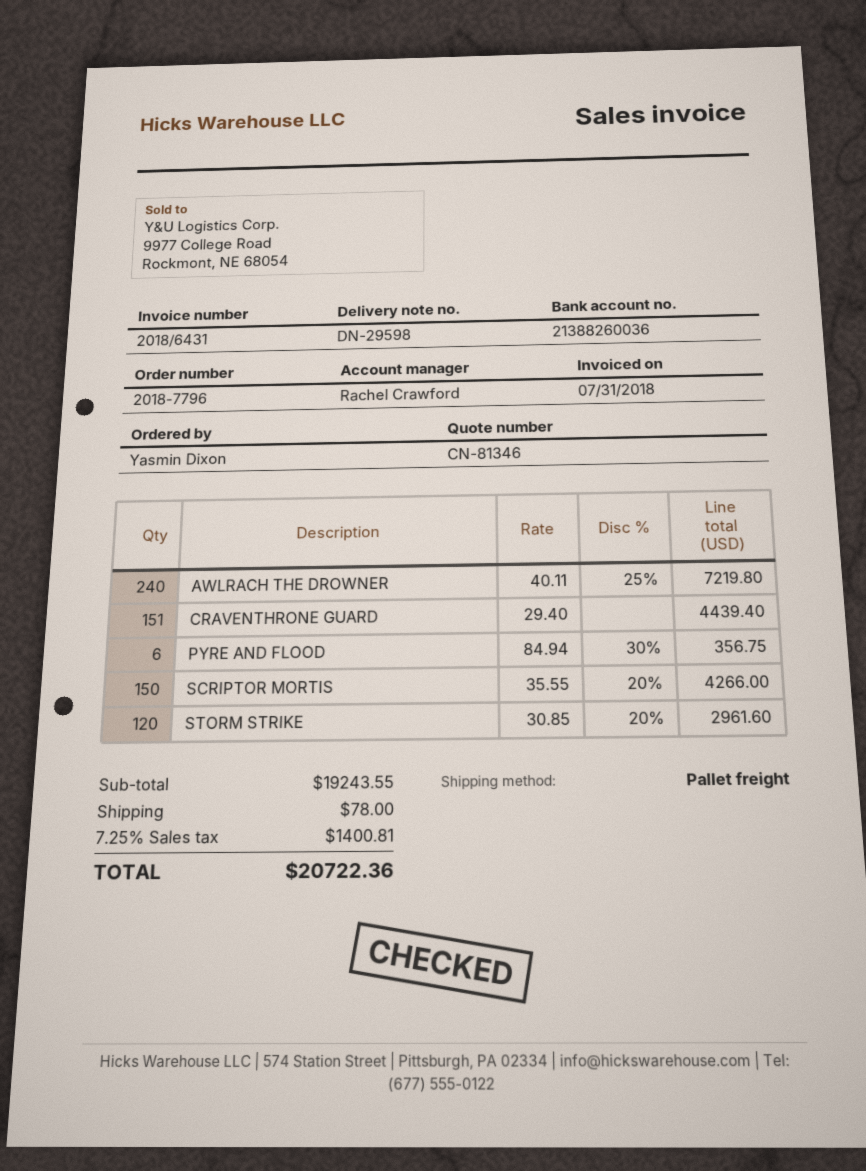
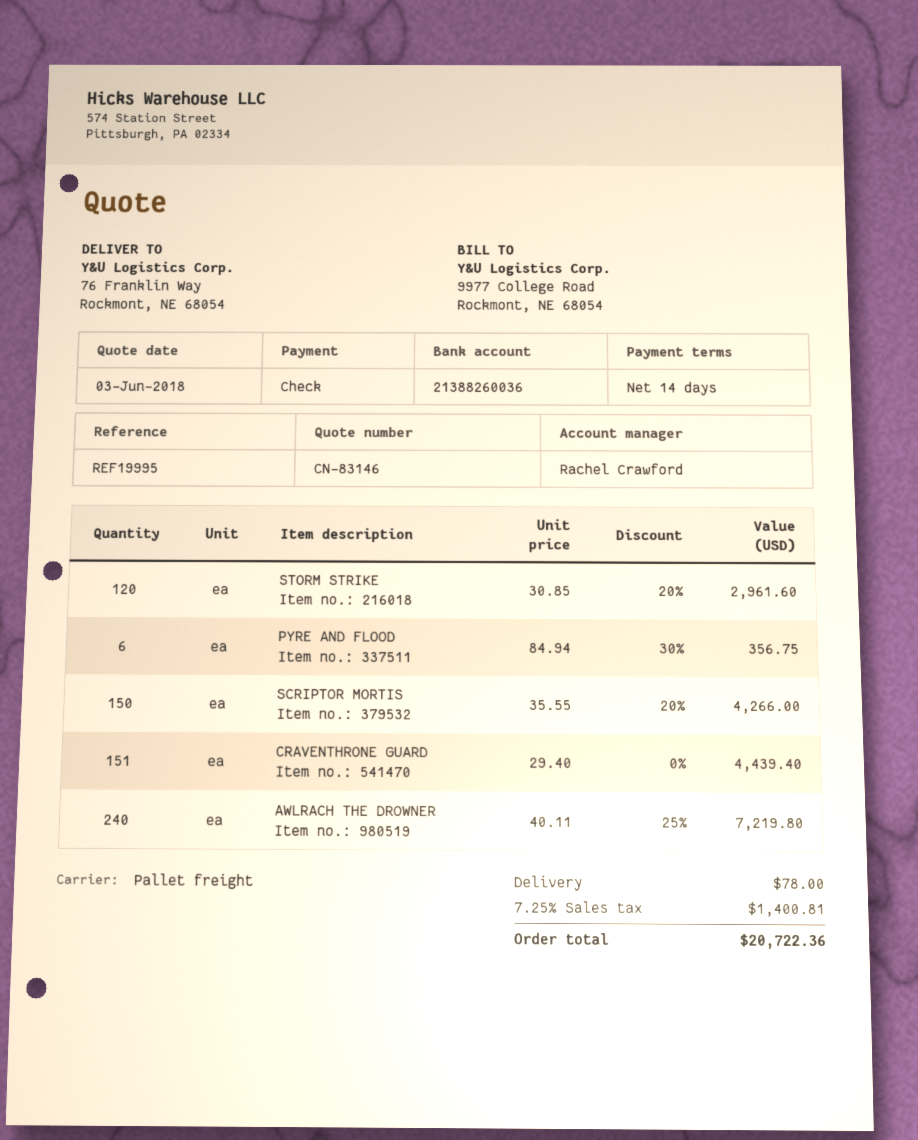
quote number: CN-81346 -> CN-83146

